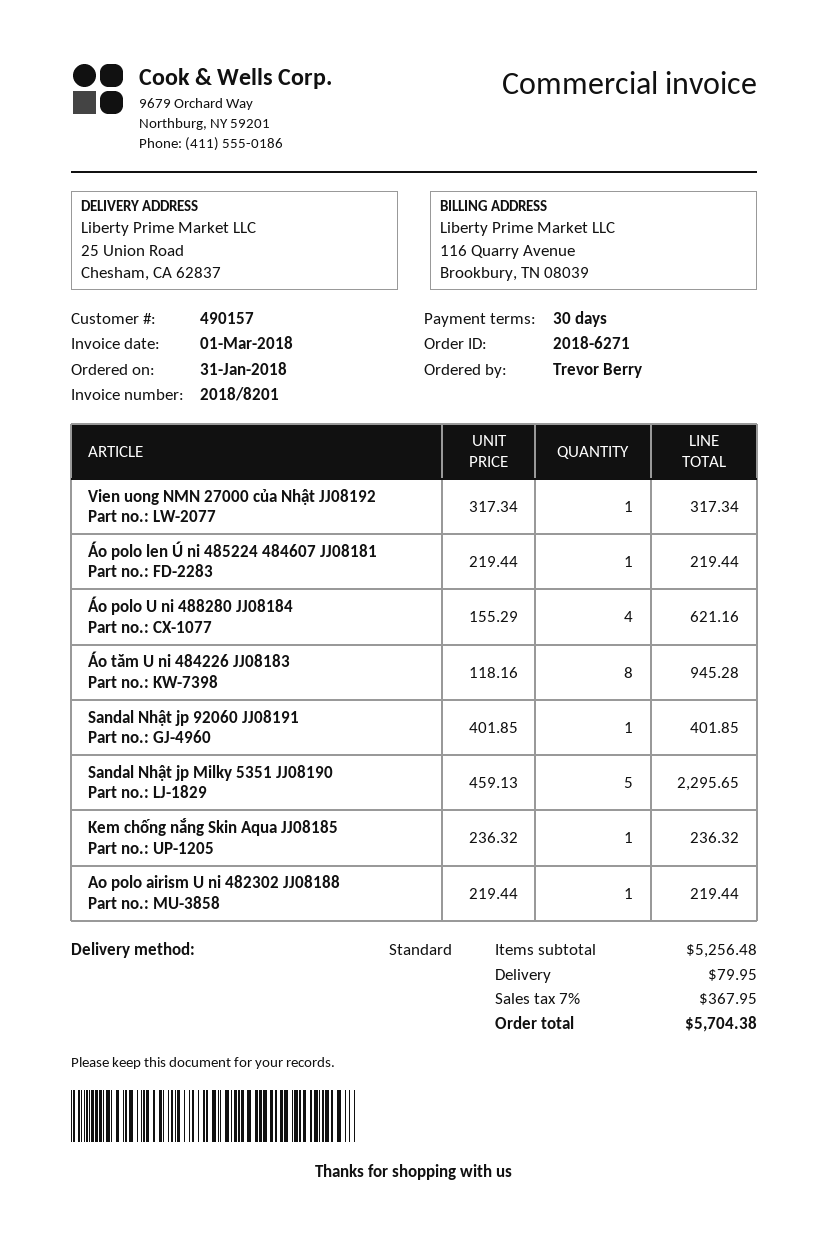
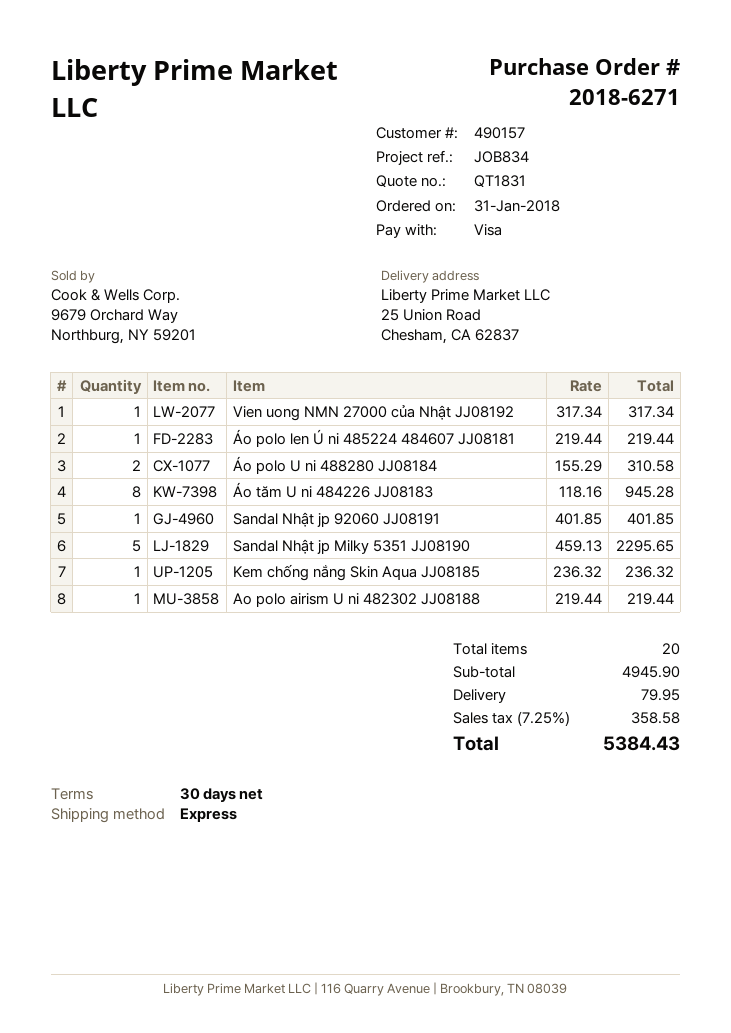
shipping method: standard -> express
Áo polo U ni 488280 JJ08184: 4 x 155.29 = 621.16 -> 2 x 155.29 = 310.58
subtotal: 5256.48 -> 4945.90
tax: 7% = 367.95 -> 7.25% = 358.58
total: 5704.38 -> 5384.43

